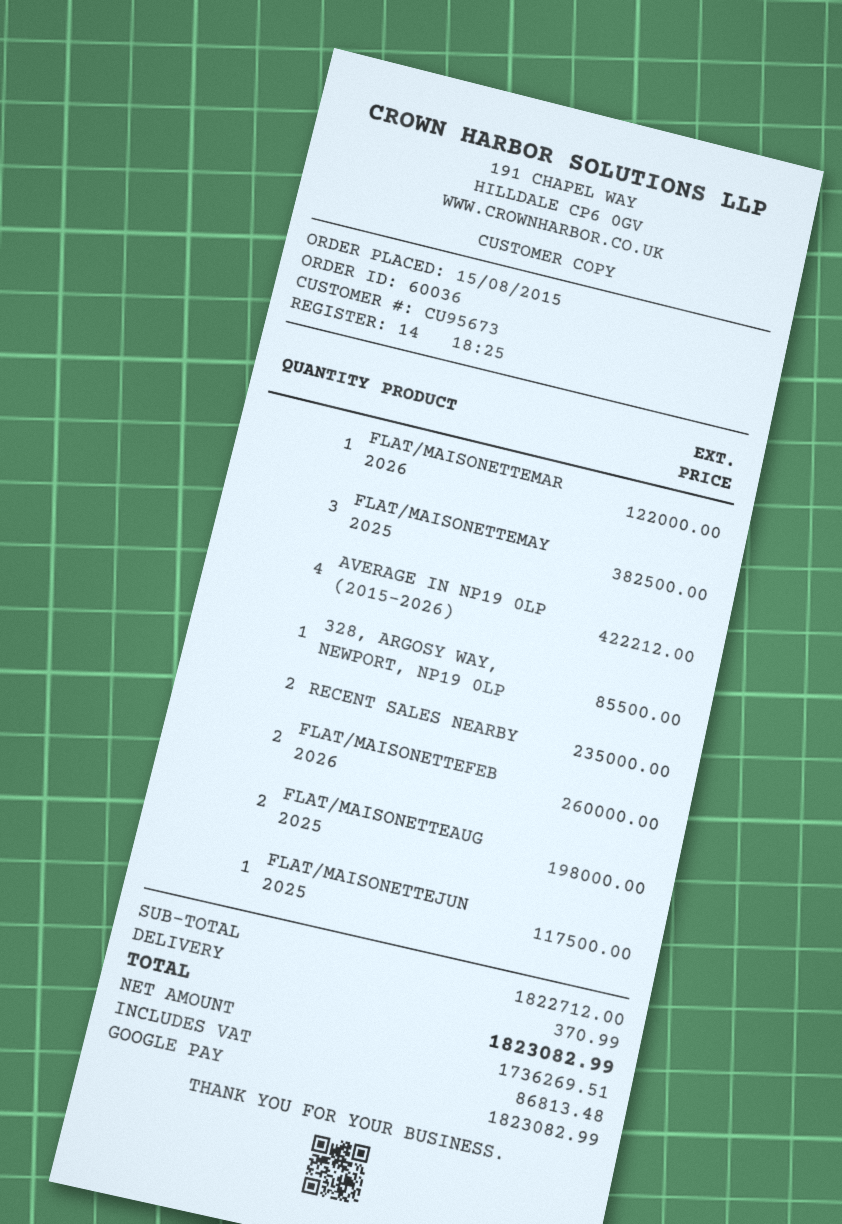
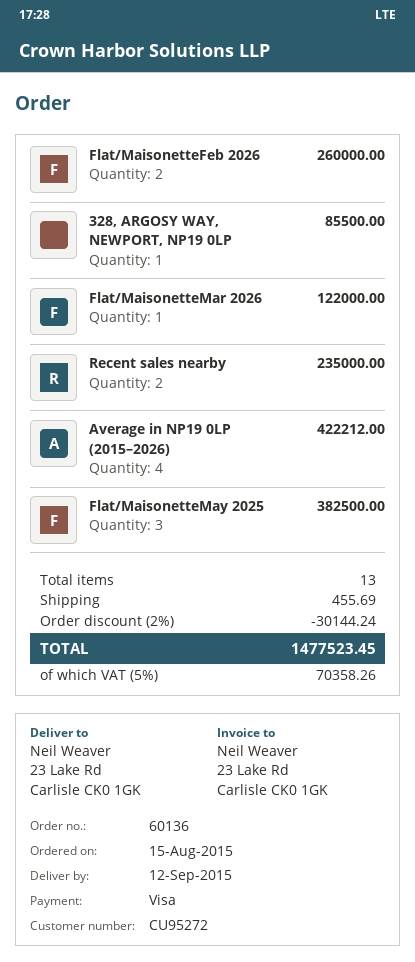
order number: 60036 -> 60136
customer number: CU95673 -> CU95272
payment method: Google Pay -> Visa
FLAT/MAISONETTEAUG 2025: 2 for 198000.00 -> none
FLAT/MAISONETTEJUN 2025: 1 for 117500.00 -> none
discount: none -> 2% = 30144.24
shipping: 370.99 -> 455.69
tax: 86813.48 -> 70358.26
total: 1823082.99 -> 1477523.45

